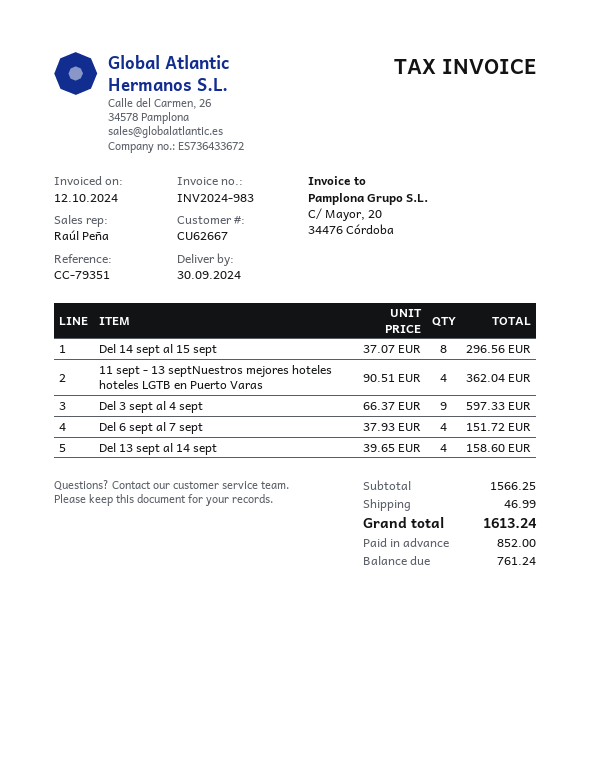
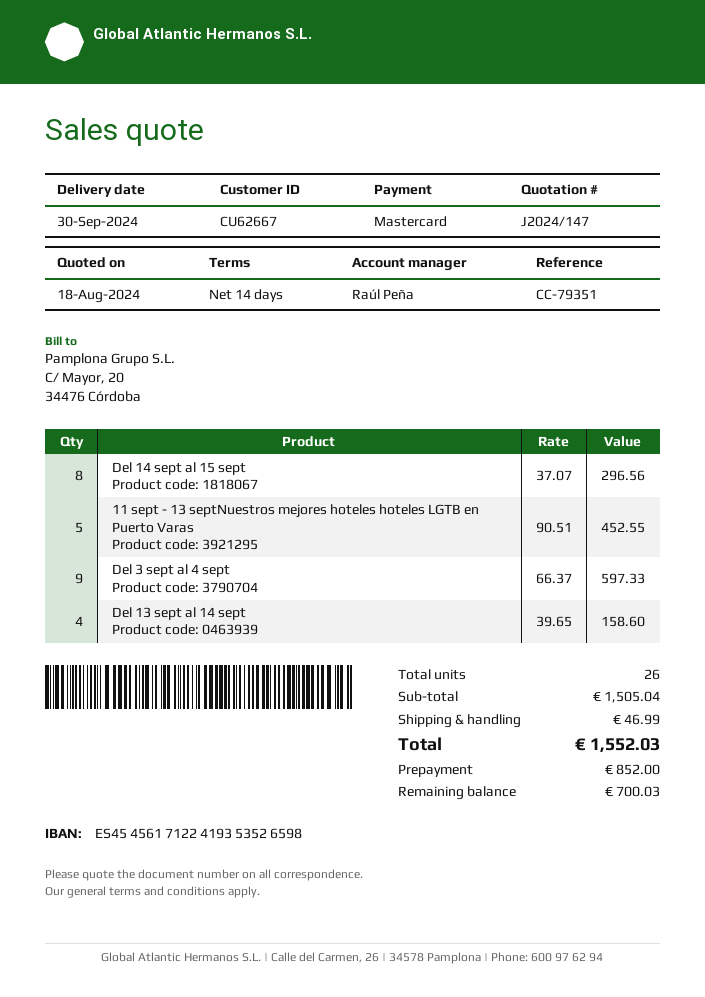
11 sept - 13 septNuestros mejores hoteles hoteles LGTB en Puerto Varas: 4 x 90.51 = 362.04 -> 5 x 90.51 = 452.55
Del 6 sept al 7 sept: 4 x 37.93 = 151.72 -> none
subtotal: 1566.25 -> 1505.04
total: 1613.24 -> 1552.03
balance: 761.24 -> 700.03

